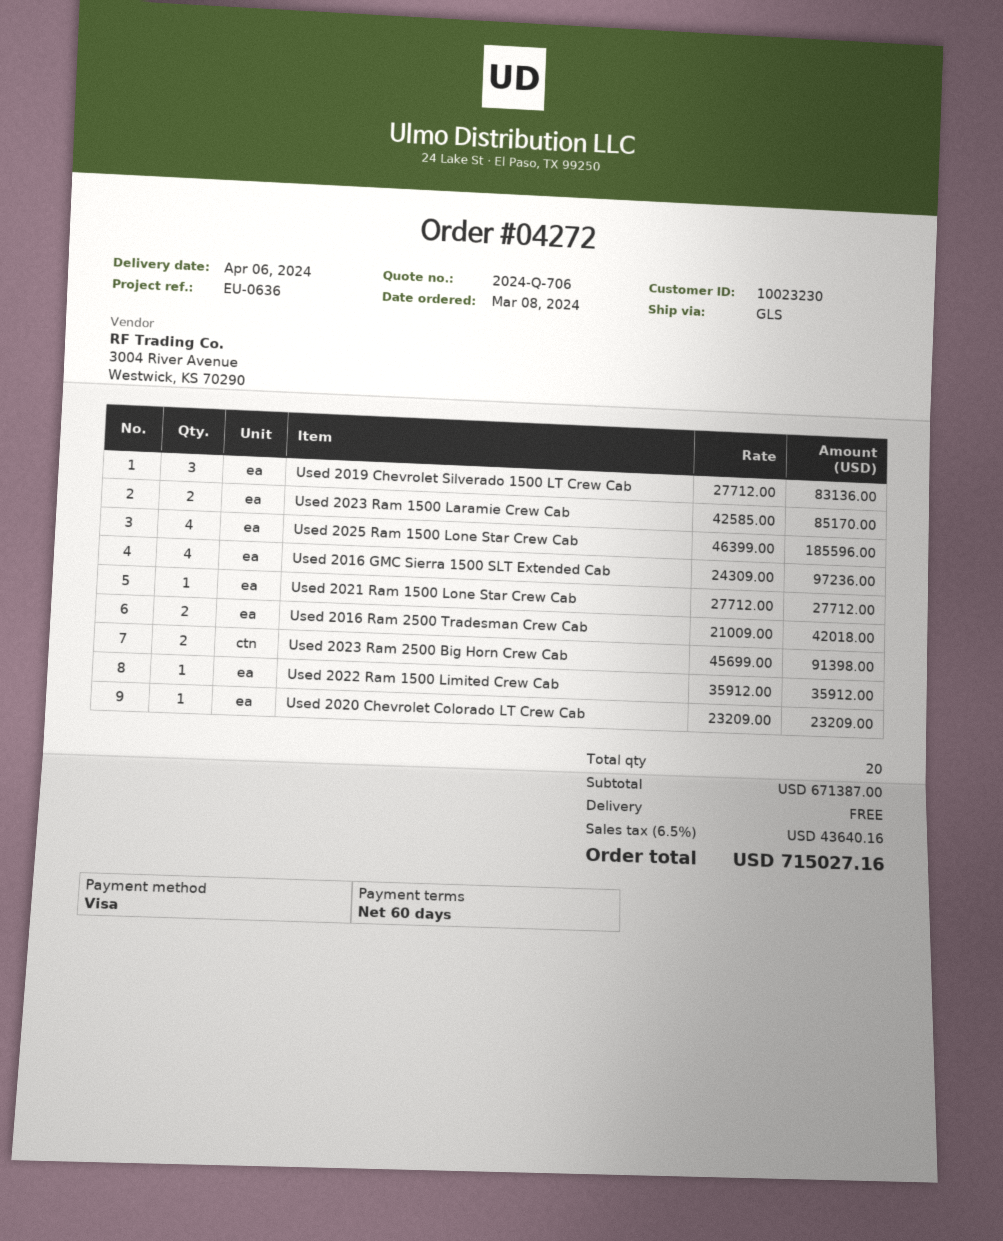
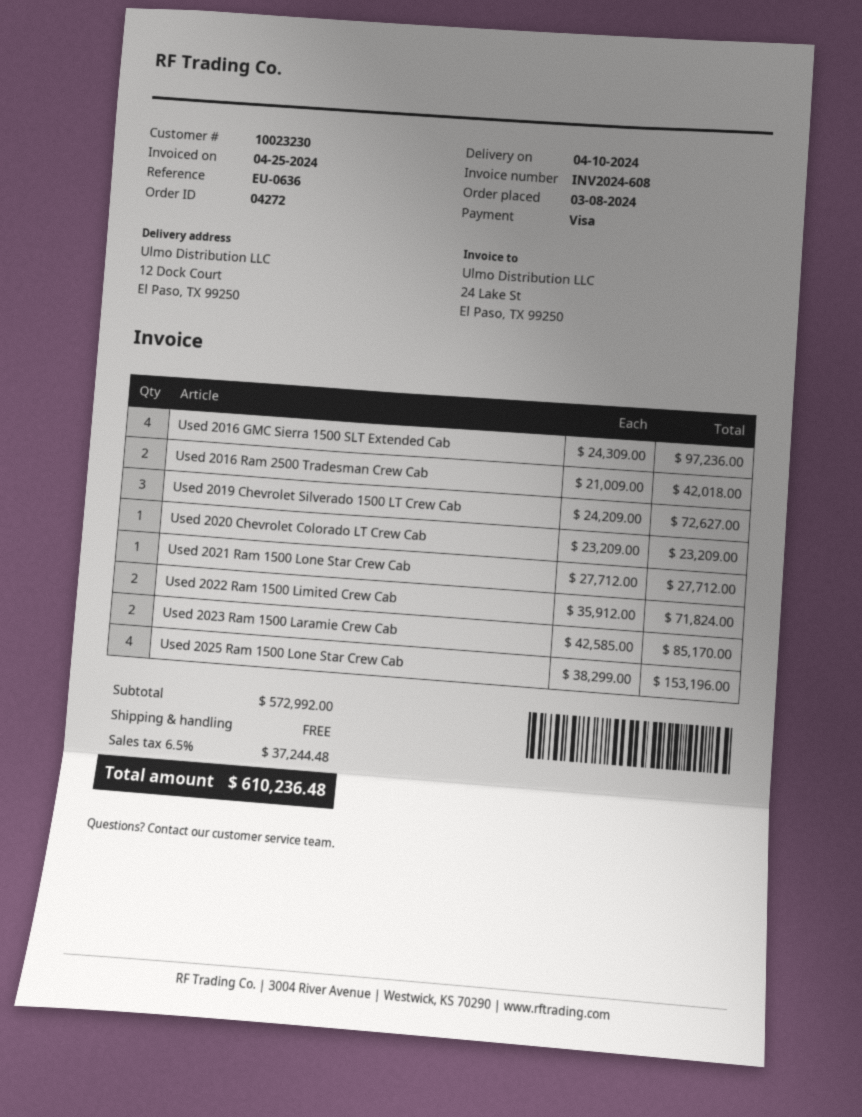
delivery date: 2024-04-06 -> 2024-04-10
Used 2019 Chevrolet Silverado 1500 LT Crew Cab: 3 x 27712.00 = 83136.00 -> 3 x 24209.00 = 72627.00
Used 2025 Ram 1500 Lone Star Crew Cab: 4 x 46399.00 = 185596.00 -> 4 x 38299.00 = 153196.00
Used 2023 Ram 2500 Big Horn Crew Cab: 2 x 45699.00 = 91398.00 -> none
Used 2022 Ram 1500 Limited Crew Cab: 1 x 35912.00 = 35912.00 -> 2 x 35912.00 = 71824.00
subtotal: 671387.00 -> 572992.00
tax: 6.5% = 43640.16 -> 6.5% = 37244.48
total: 715027.16 -> 610236.48

